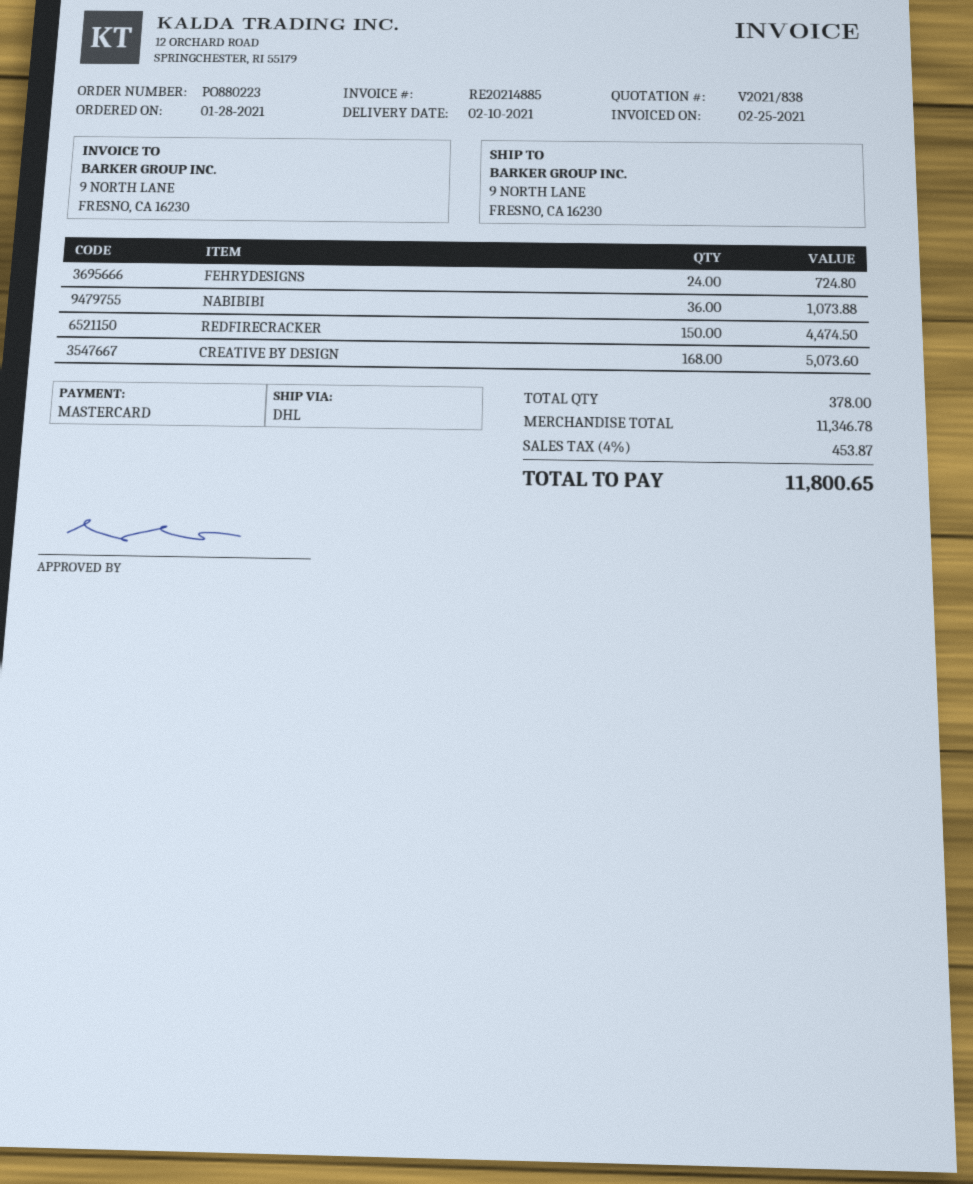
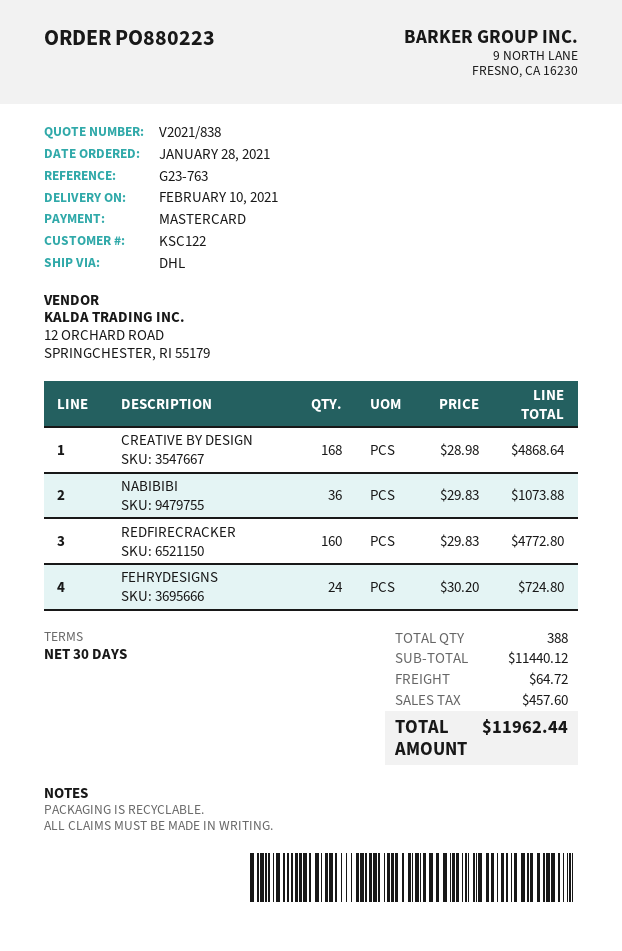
REDFIRECRACKER: 150 for 4474.50 -> 160 for 4772.80
CREATIVE BY DESIGN: 168 for 5073.60 -> 168 for 4868.64
total quantity: 378 -> 388
subtotal: 11346.78 -> 11440.12
shipping: none -> 64.72
tax: 453.87 -> 457.60
total: 11800.65 -> 11962.44

